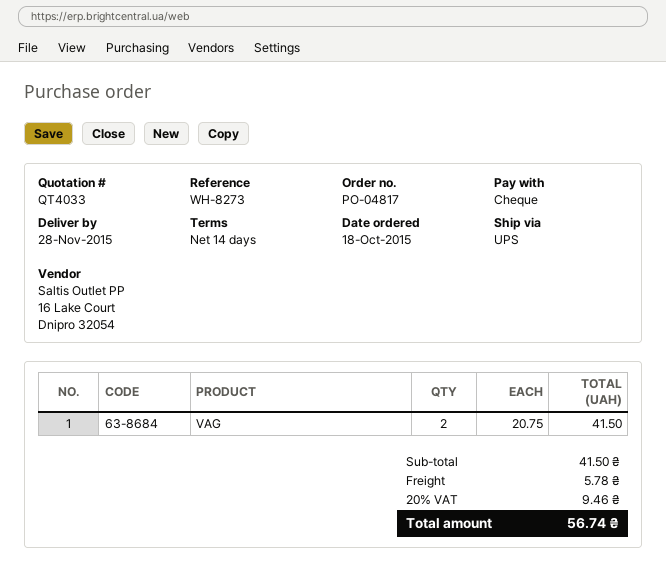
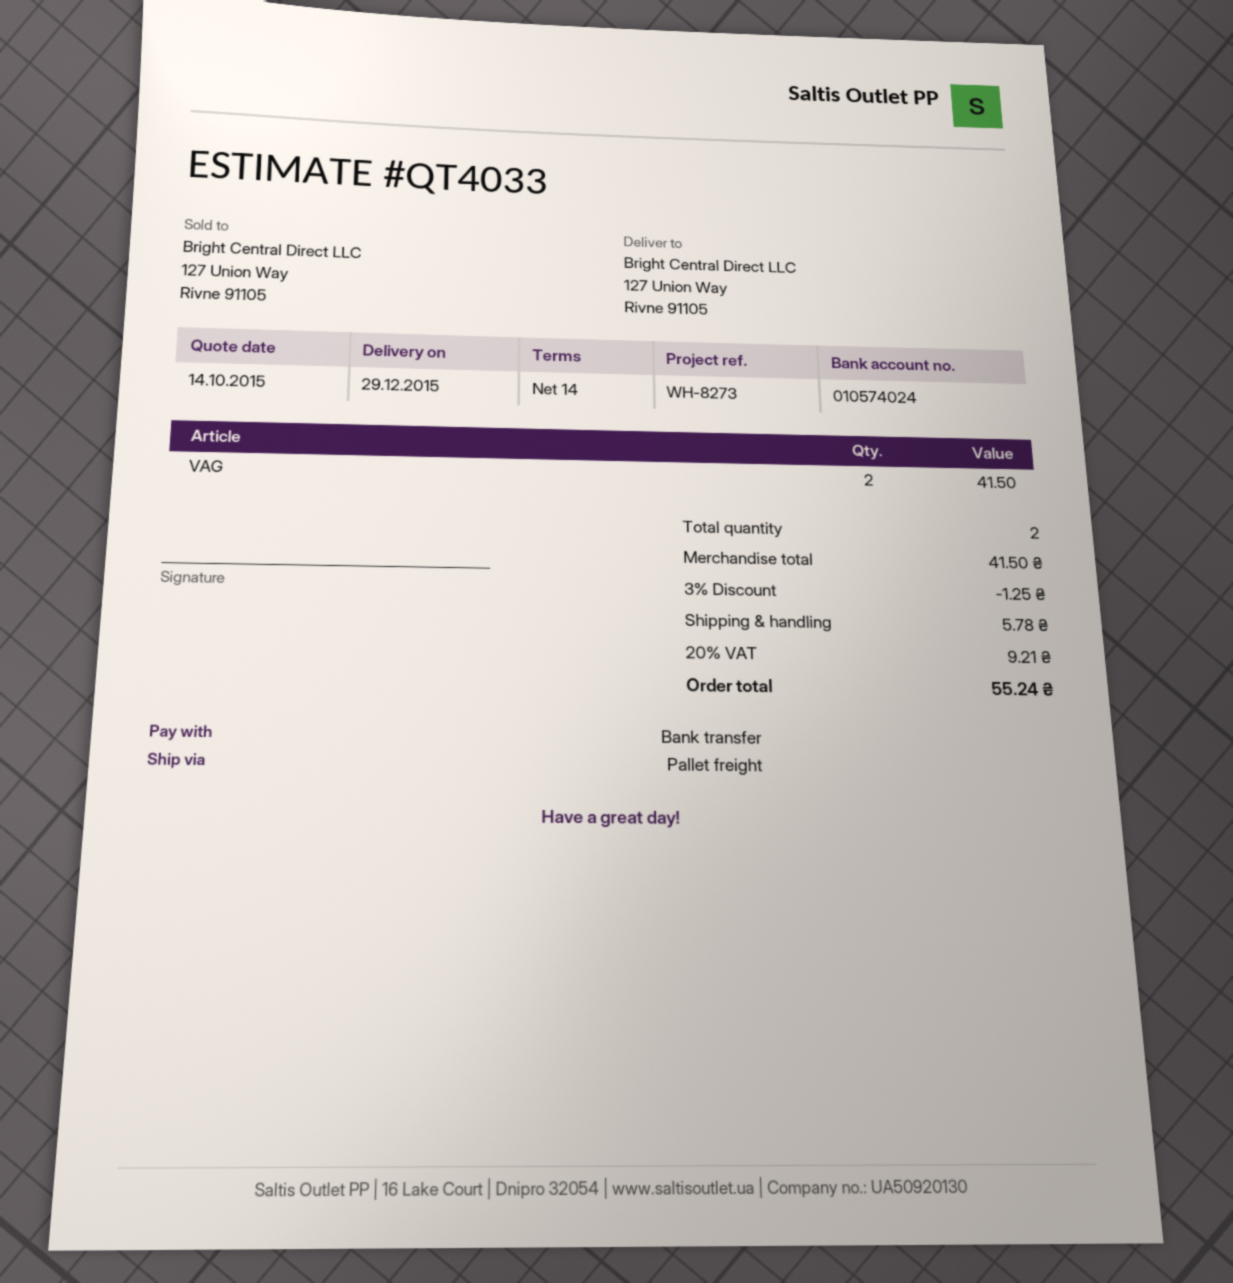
delivery date: 2015-11-28 -> 2015-12-29
payment method: cheque -> bank transfer
shipping method: UPS -> pallet freight
discount: none -> 3% = 1.25
tax: 20% = 9.46 -> 20% = 9.21
total: 56.74 -> 55.24

